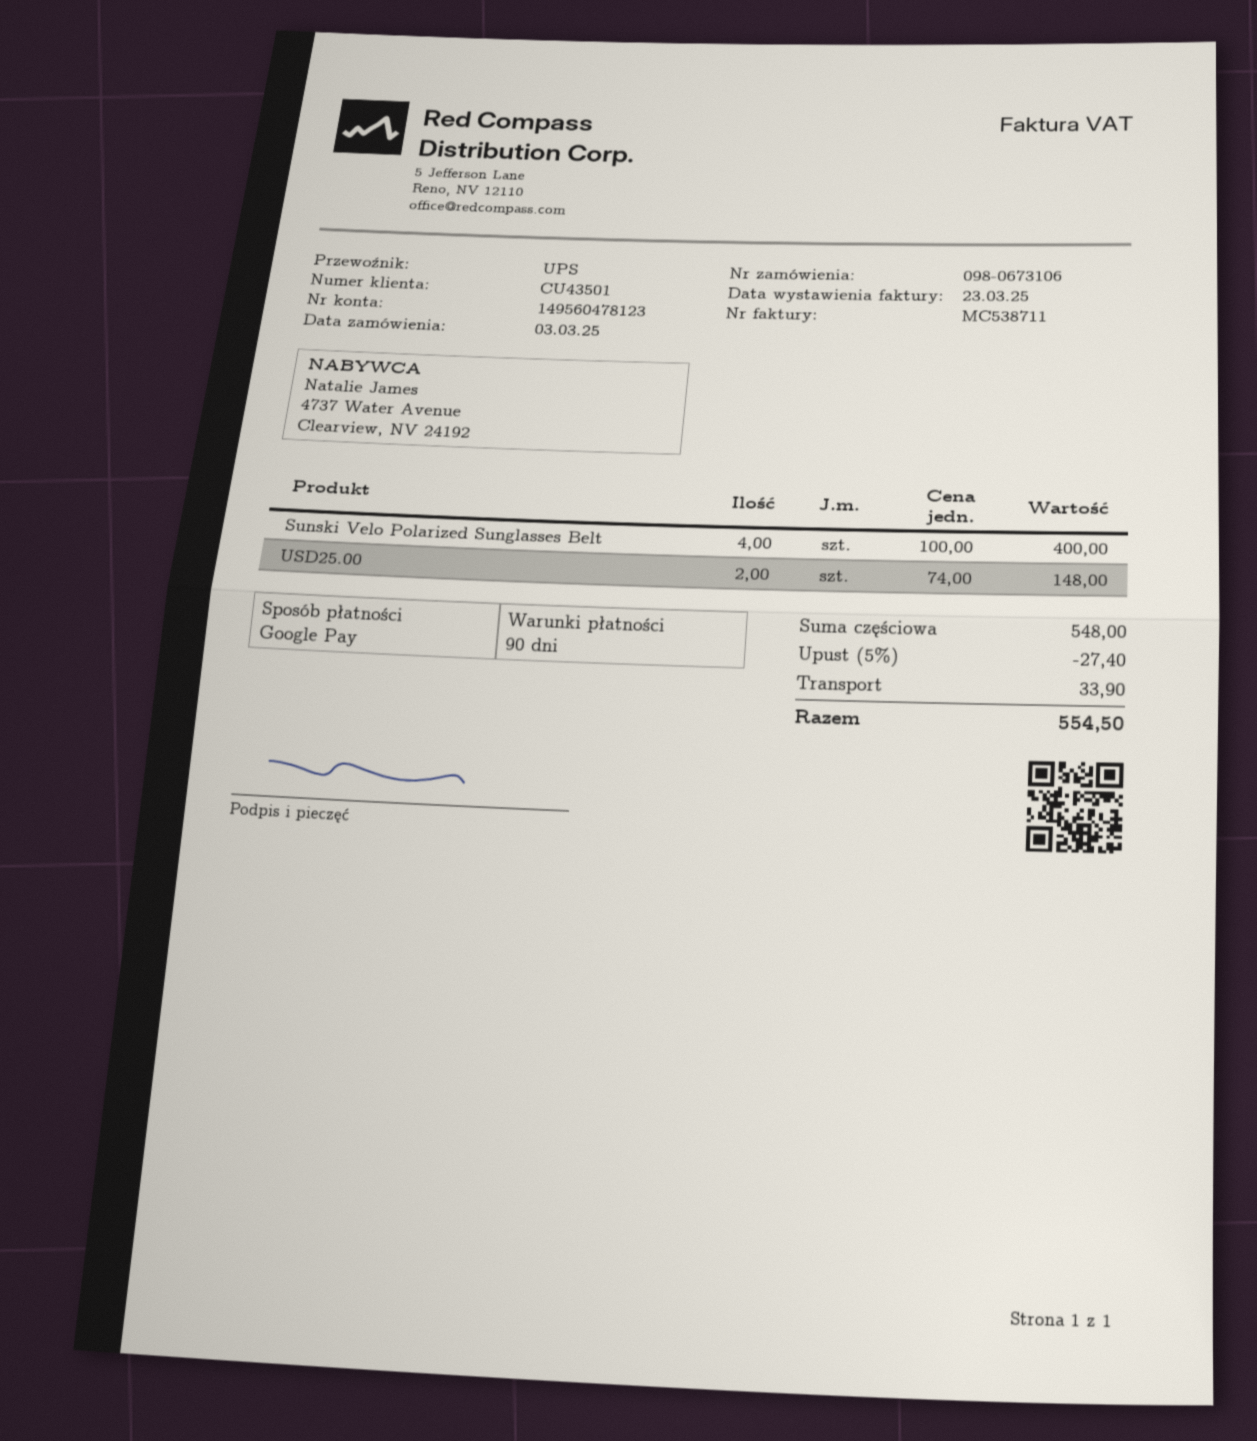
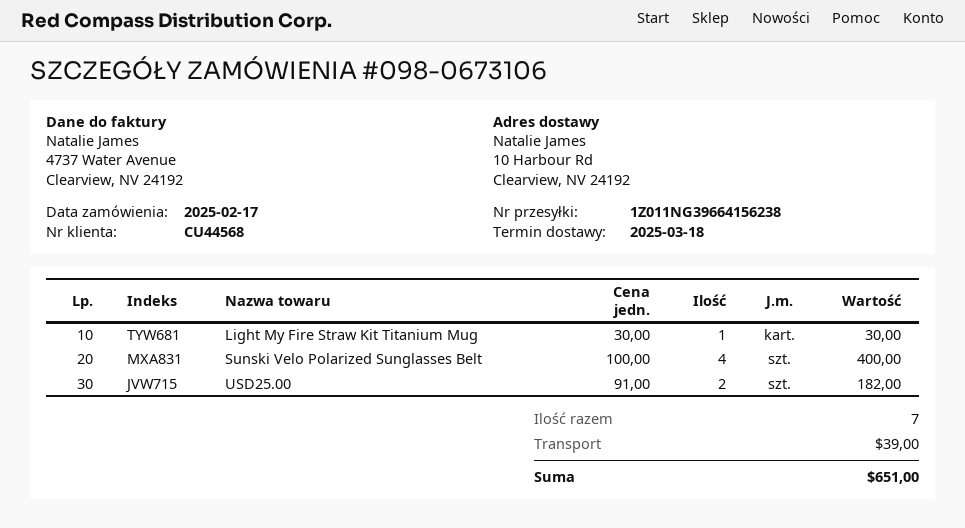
order date: 2025-03-03 -> 2025-02-17
customer number: CU43501 -> CU44568
USD25.00: 2 x 74.00 = 148.00 -> 2 x 91.00 = 182.00
Light My Fire Straw Kit Titanium Mug: none -> 1 x 30.00 = 30.00
discount: 5% = 27.40 -> none
shipping: 33.90 -> 39.00
total: 554.50 -> 651.00

